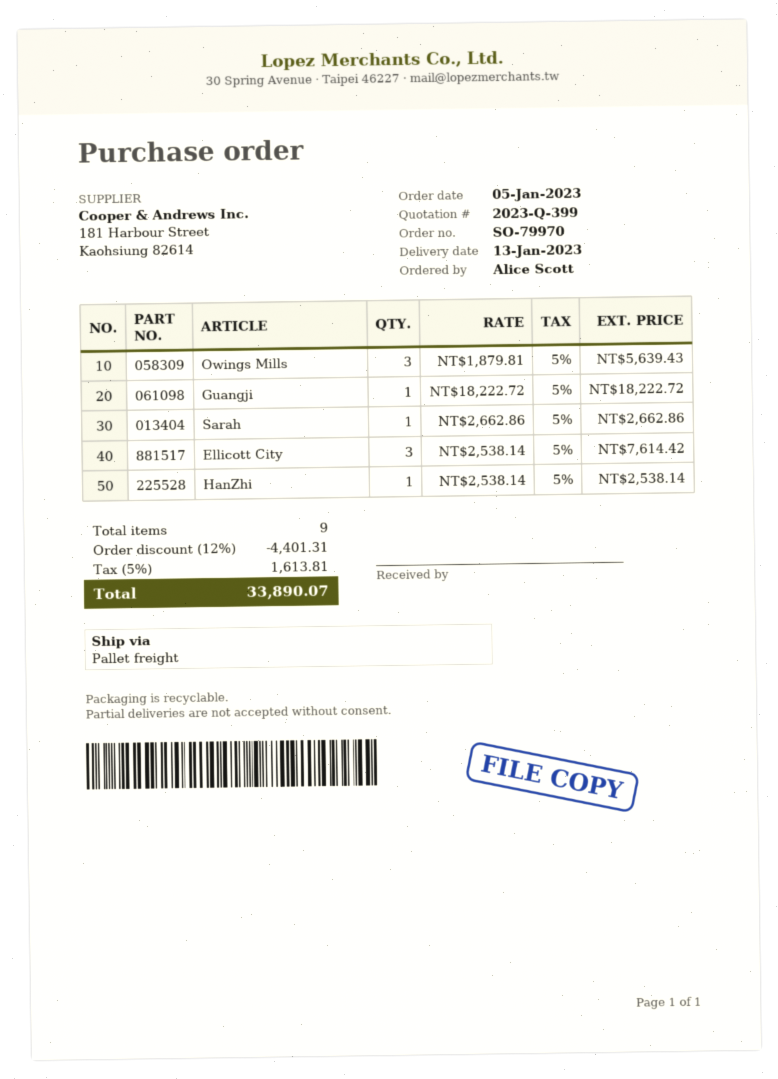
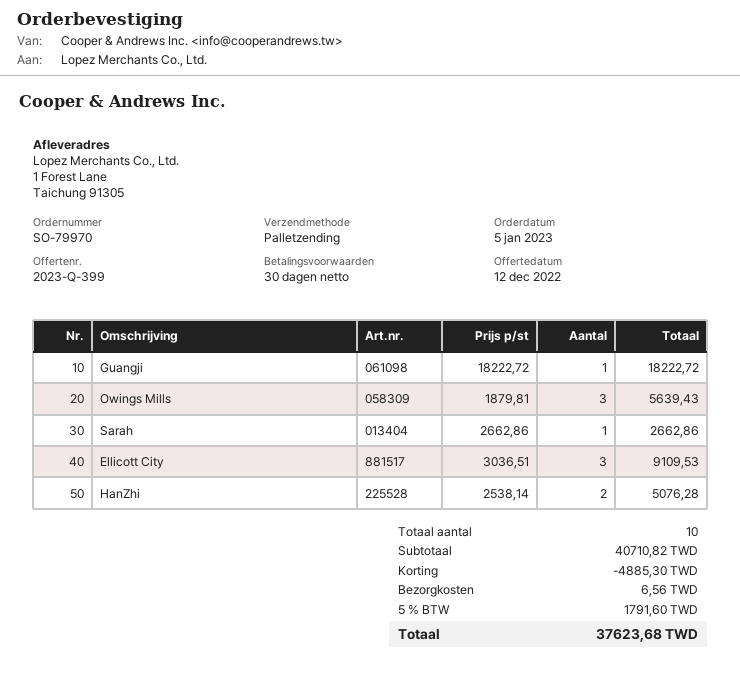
Ellicott City: 3 x 2538.14 = 7614.42 -> 3 x 3036.51 = 9109.53
HanZhi: 1 x 2538.14 = 2538.14 -> 2 x 2538.14 = 5076.28
total quantity: 9 -> 10
discount: 4401.31 -> 4885.30
shipping: none -> 6.56
tax: 5% = 1613.81 -> 5% = 1791.60
total: 33890.07 -> 37623.68

